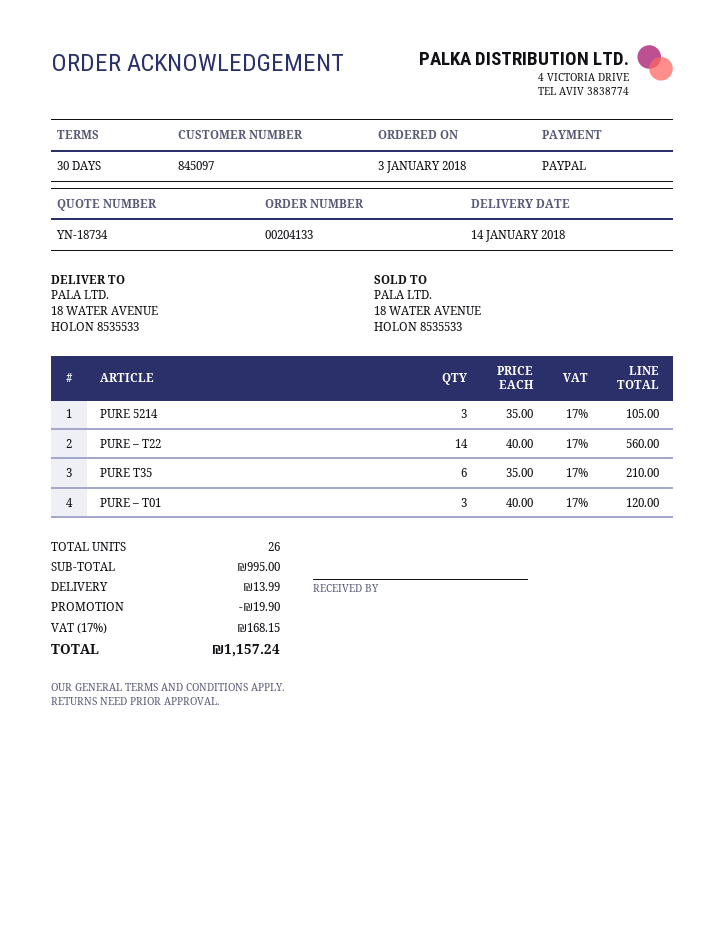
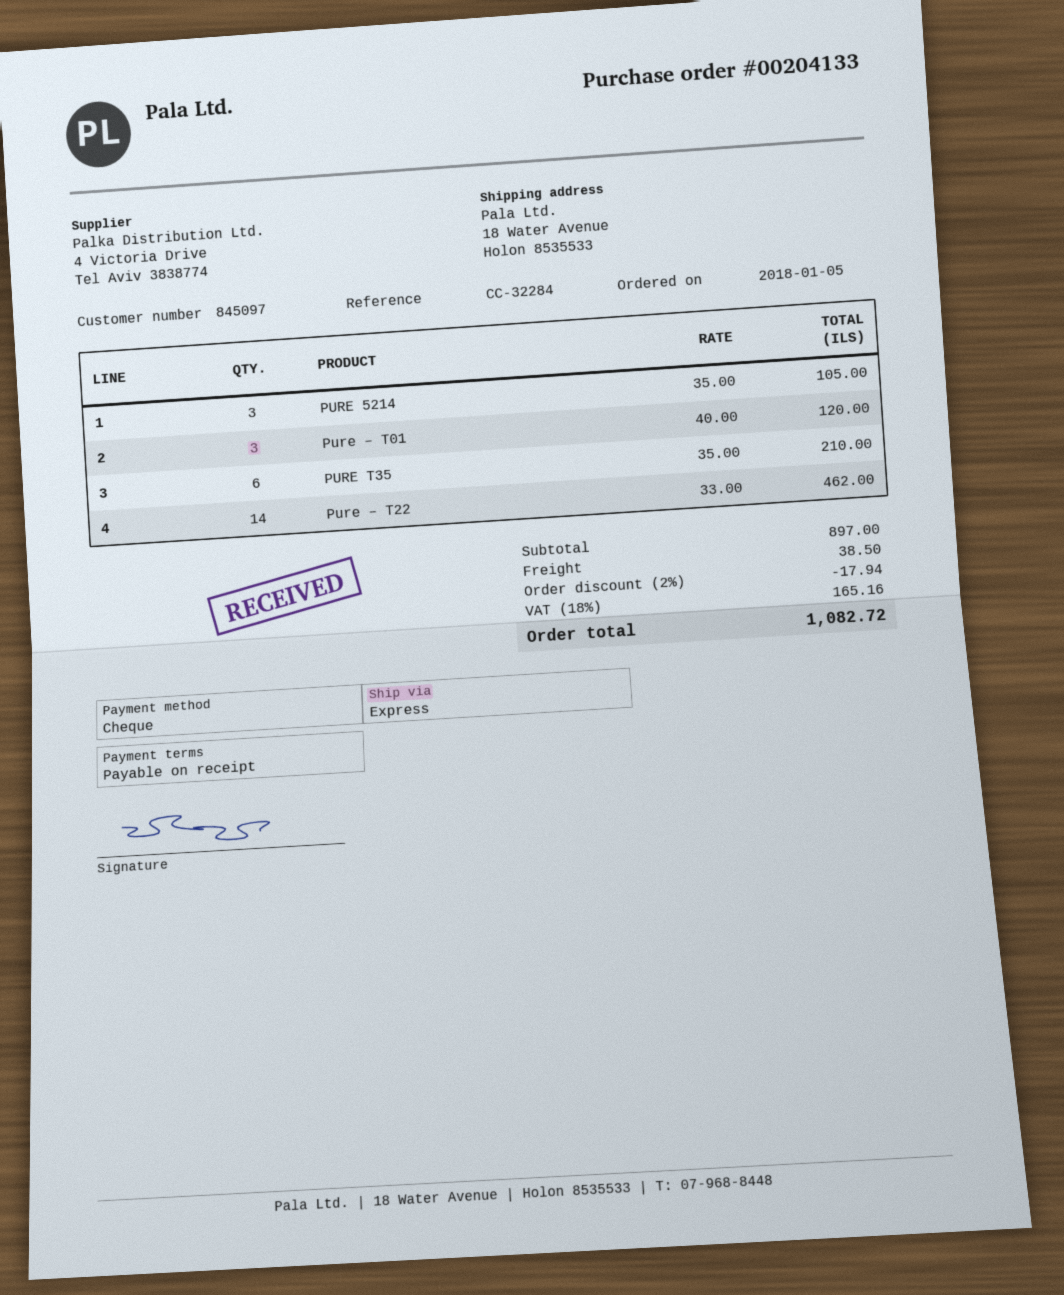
order date: 2018-01-03 -> 2018-01-05
payment terms: 30 days -> on receipt
payment method: PayPal -> cheque
PURE – T22: 14 x 40.00 = 560.00 -> 14 x 33.00 = 462.00
subtotal: 995.00 -> 897.00
discount: 19.90 -> 17.94
shipping: 13.99 -> 38.50
tax: 17% = 168.15 -> 18% = 165.16
total: 1157.24 -> 1082.72

